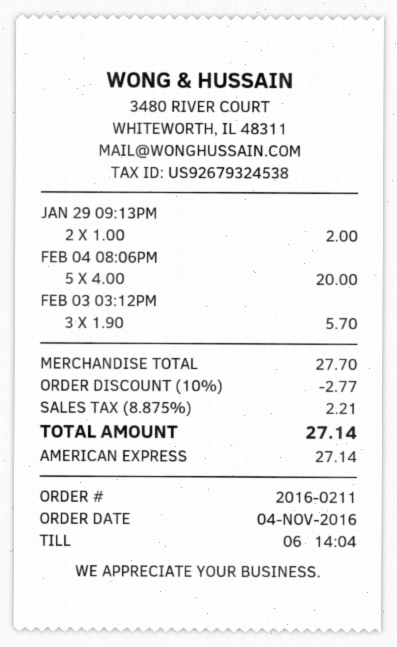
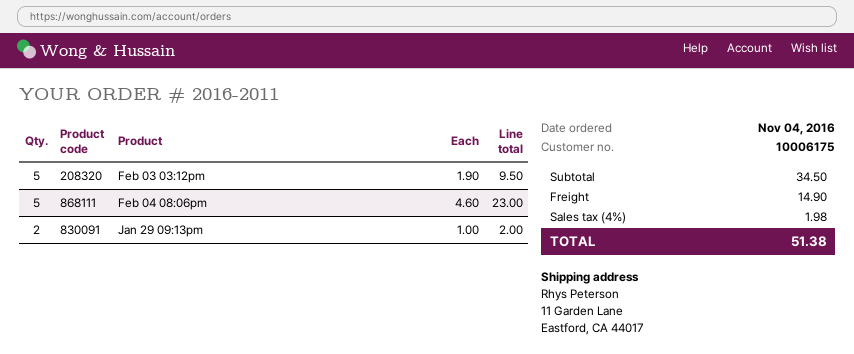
order number: 2016-0211 -> 2016-2011
FEB 04 08:06PM: 5 x 4.00 = 20.00 -> 5 x 4.60 = 23.00
FEB 03 03:12PM: 3 x 1.90 = 5.70 -> 5 x 1.90 = 9.50
subtotal: 27.70 -> 34.50
discount: 10% = 2.77 -> none
shipping: none -> 14.90
tax: 8.875% = 2.21 -> 4% = 1.98
total: 27.14 -> 51.38

